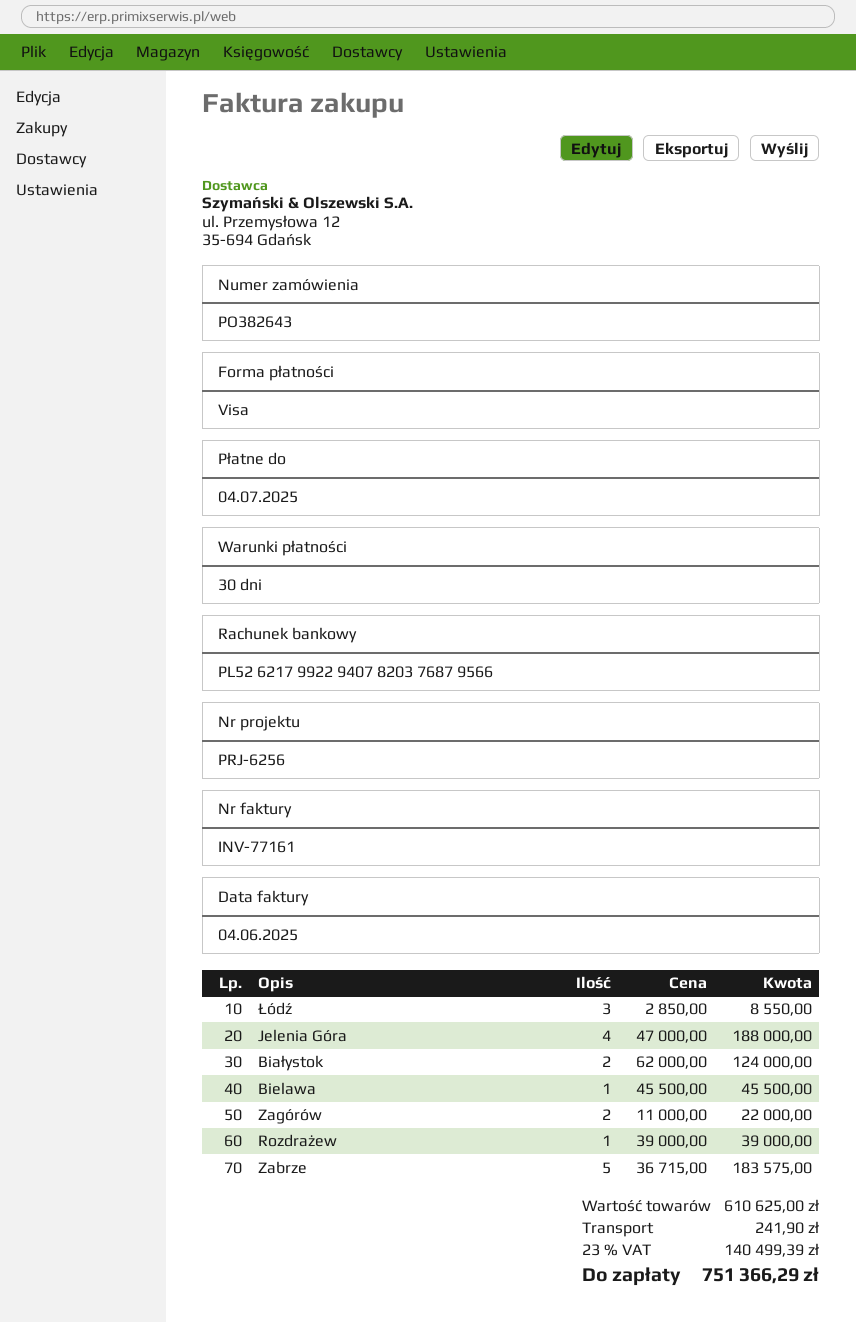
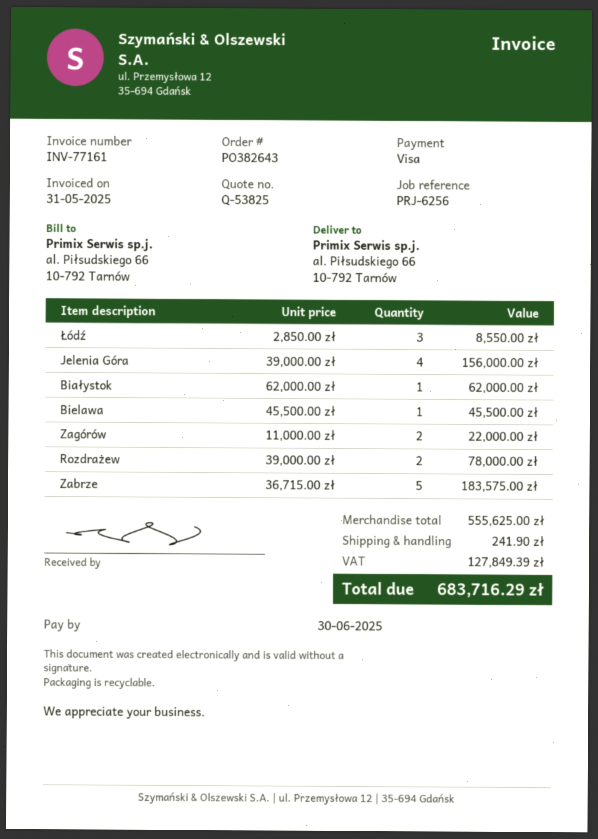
invoice date: 2025-06-04 -> 2025-05-31
due date: 2025-07-04 -> 2025-06-30
Jelenia Góra: 4 x 47000.00 = 188000.00 -> 4 x 39000.00 = 156000.00
Białystok: 2 x 62000.00 = 124000.00 -> 1 x 62000.00 = 62000.00
Rozdrażew: 1 x 39000.00 = 39000.00 -> 2 x 39000.00 = 78000.00
subtotal: 610625.00 -> 555625.00
tax: 140499.39 -> 127849.39
total: 751366.29 -> 683716.29

